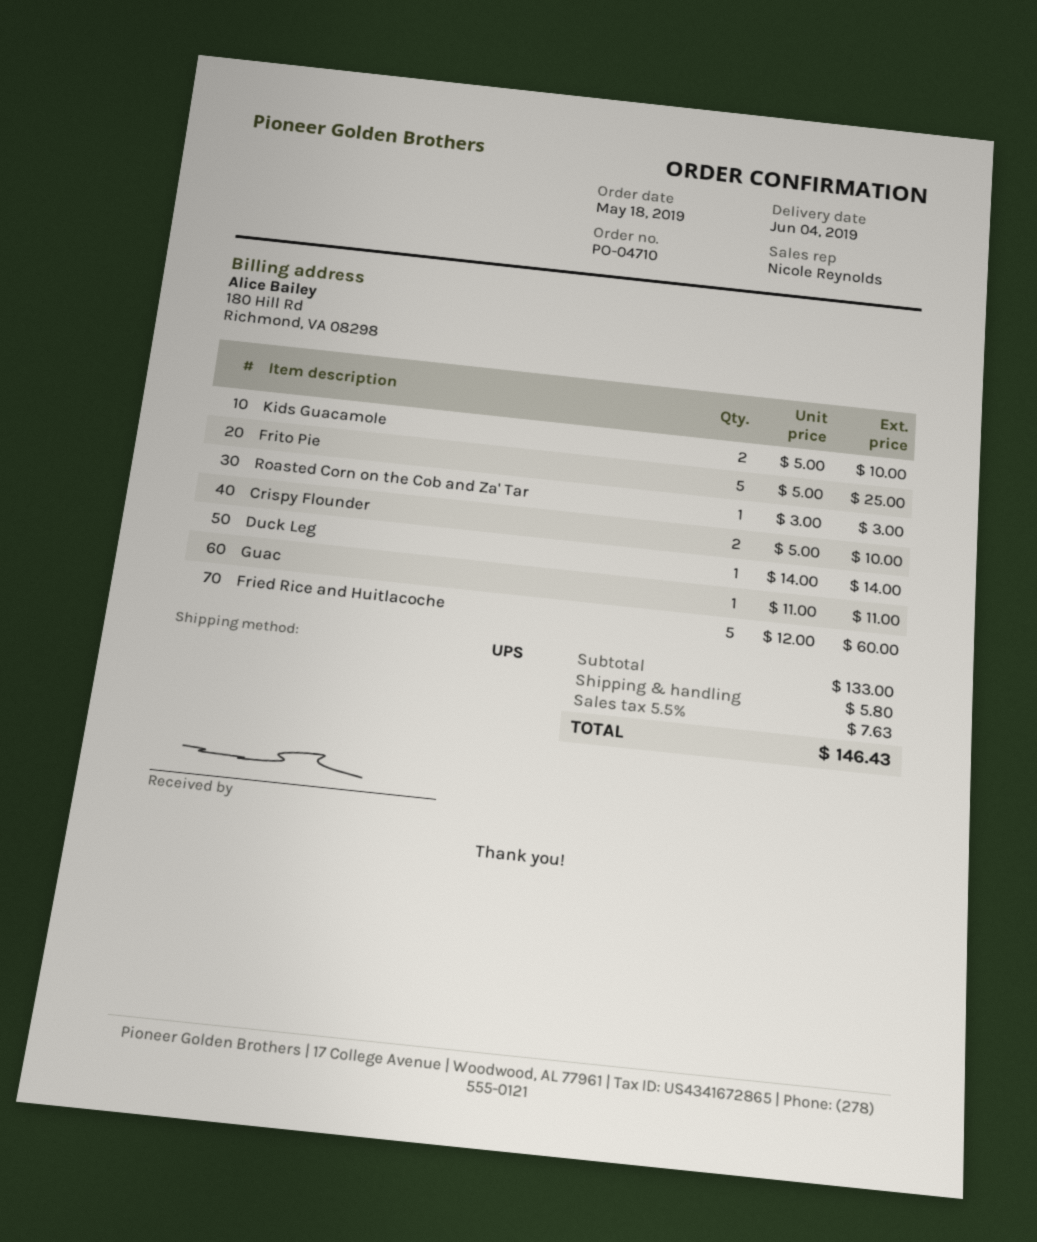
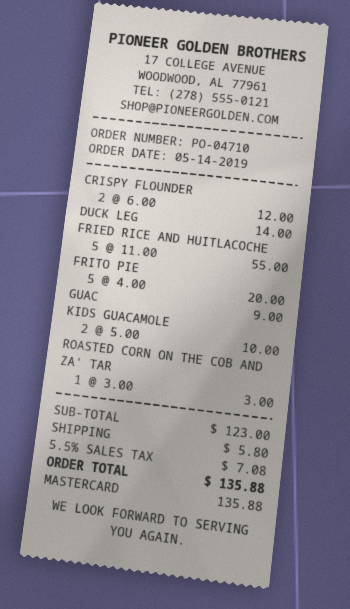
order date: 2019-05-18 -> 2019-05-14
Frito Pie: 5 x 5.00 = 25.00 -> 5 x 4.00 = 20.00
Crispy Flounder: 2 x 5.00 = 10.00 -> 2 x 6.00 = 12.00
Guac: 1 x 11.00 = 11.00 -> 1 x 9.00 = 9.00
Fried Rice and Huitlacoche: 5 x 12.00 = 60.00 -> 5 x 11.00 = 55.00
subtotal: 133.00 -> 123.00
tax: 5.5% = 7.63 -> 5.5% = 7.08
total: 146.43 -> 135.88

